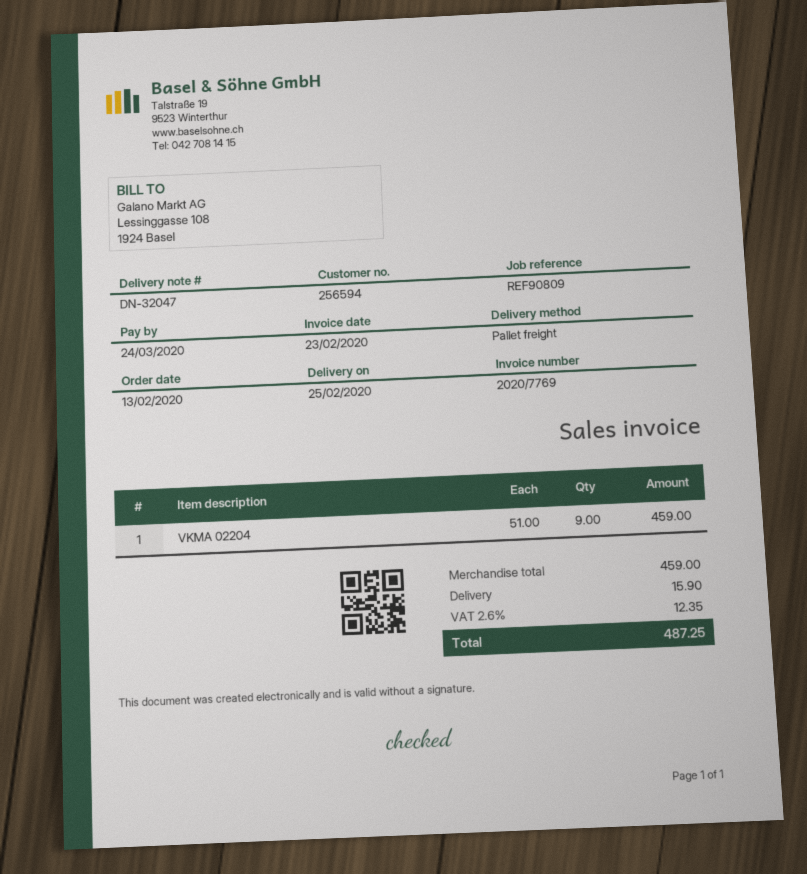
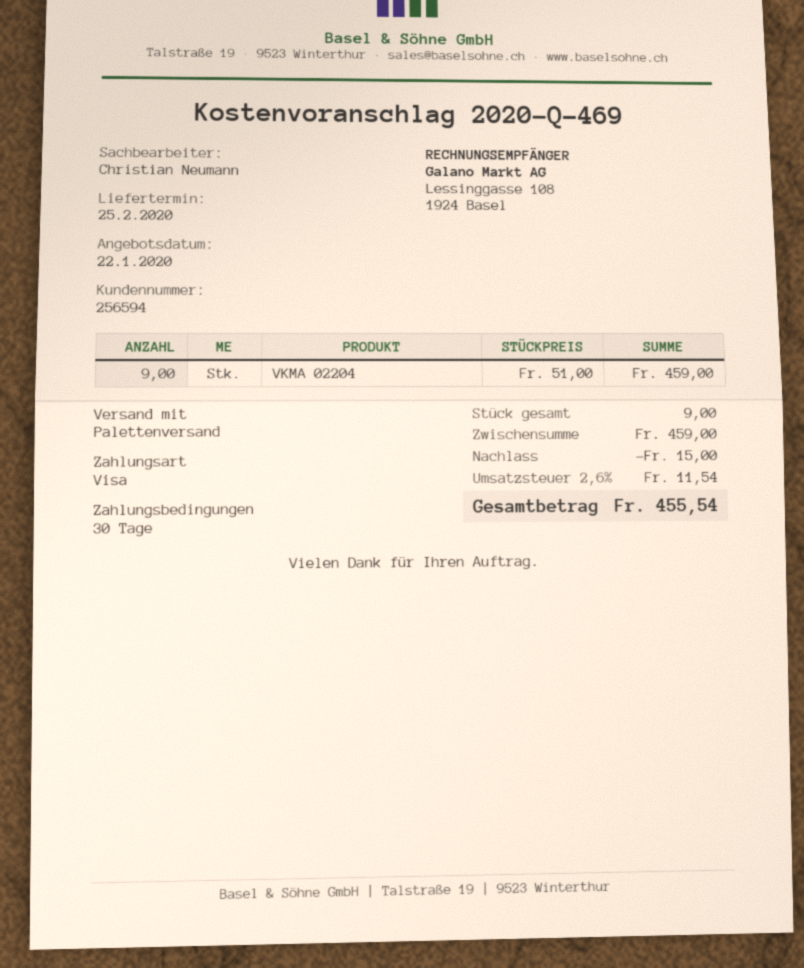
discount: none -> 15.00
shipping: 15.90 -> none
tax: 2.6% = 12.35 -> 2.6% = 11.54
total: 487.25 -> 455.54

